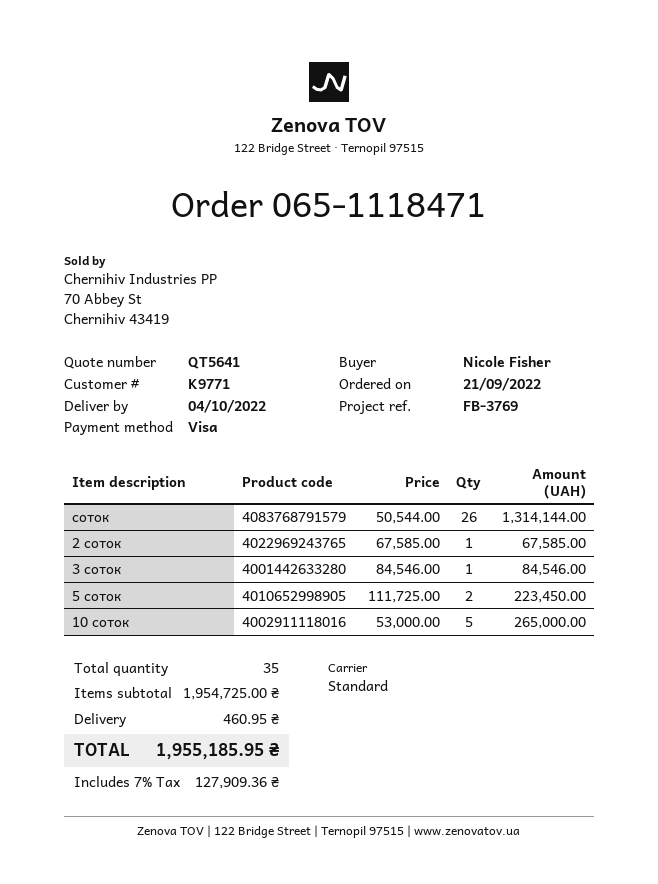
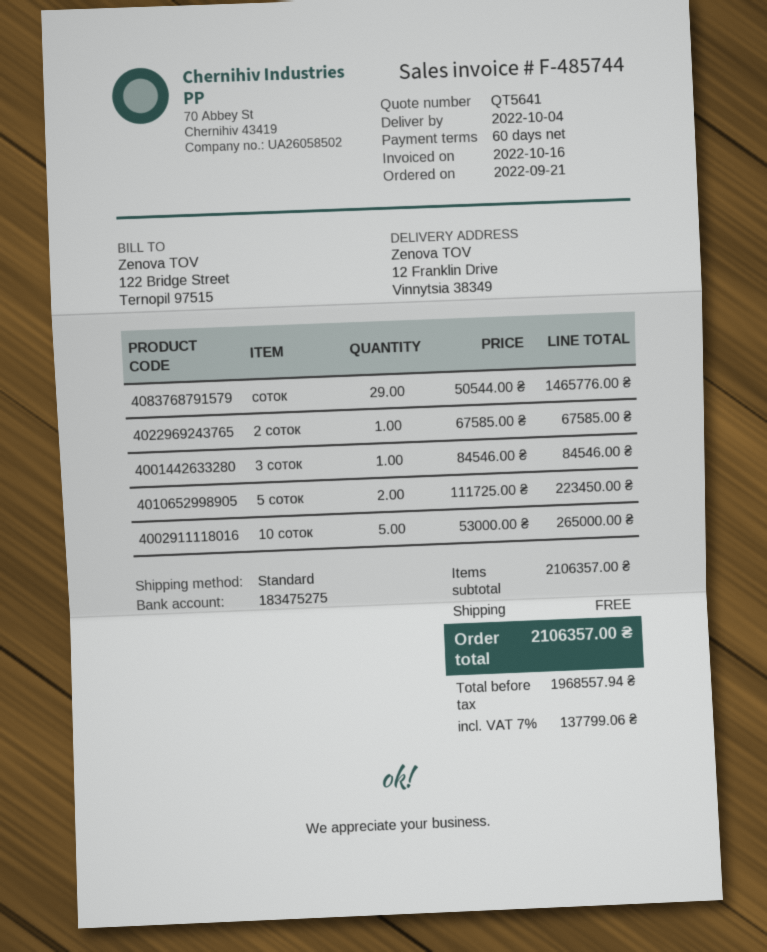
соток: 26 x 50544.00 = 1314144.00 -> 29 x 50544.00 = 1465776.00
subtotal: 1954725.00 -> 2106357.00
shipping: 460.95 -> 0.00
tax: 7% = 127909.36 -> 7% = 137799.06
total: 1955185.95 -> 2106357.00

